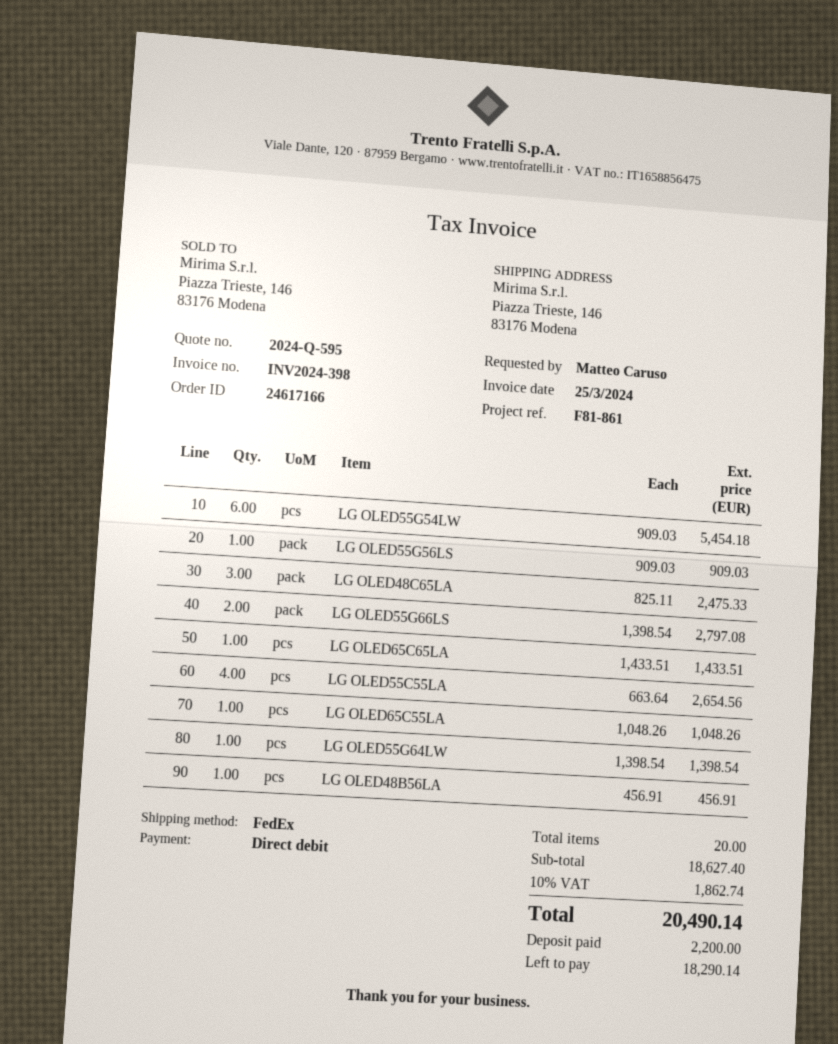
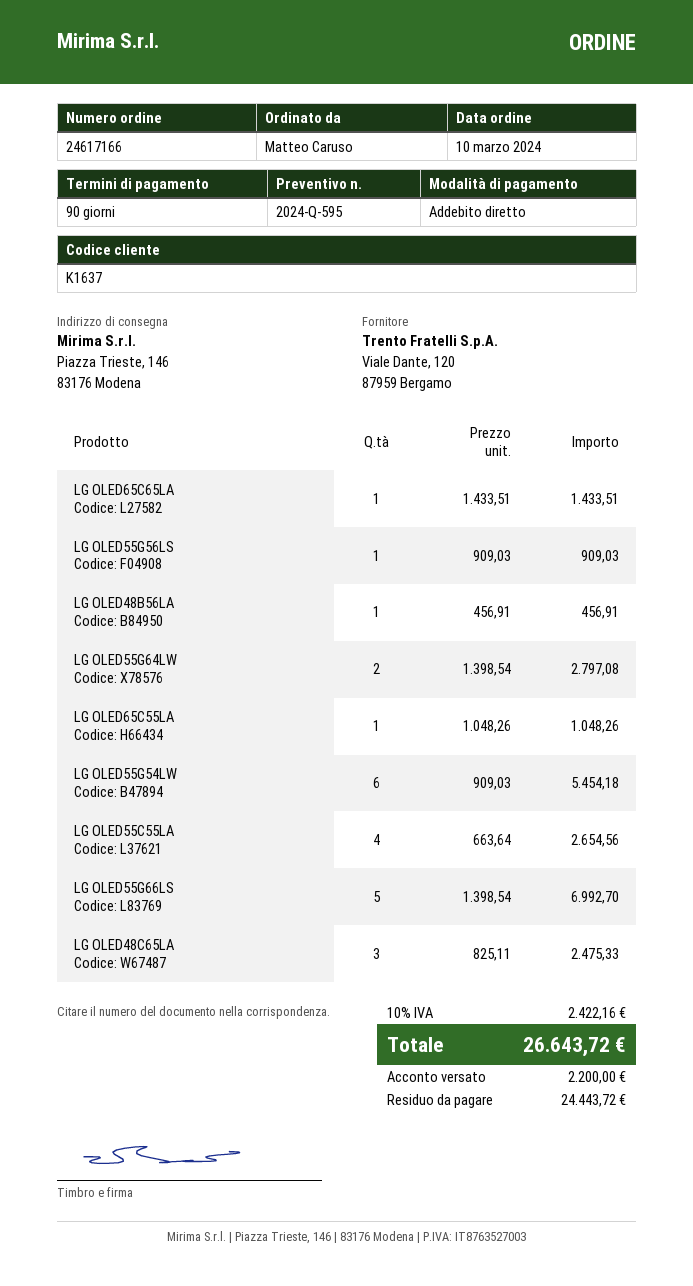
LG OLED55G66LS: 2 x 1398.54 = 2797.08 -> 5 x 1398.54 = 6992.70
LG OLED55G64LW: 1 x 1398.54 = 1398.54 -> 2 x 1398.54 = 2797.08
tax: 10% = 1862.74 -> 10% = 2422.16
total: 20490.14 -> 26643.72
balance: 18290.14 -> 24443.72

